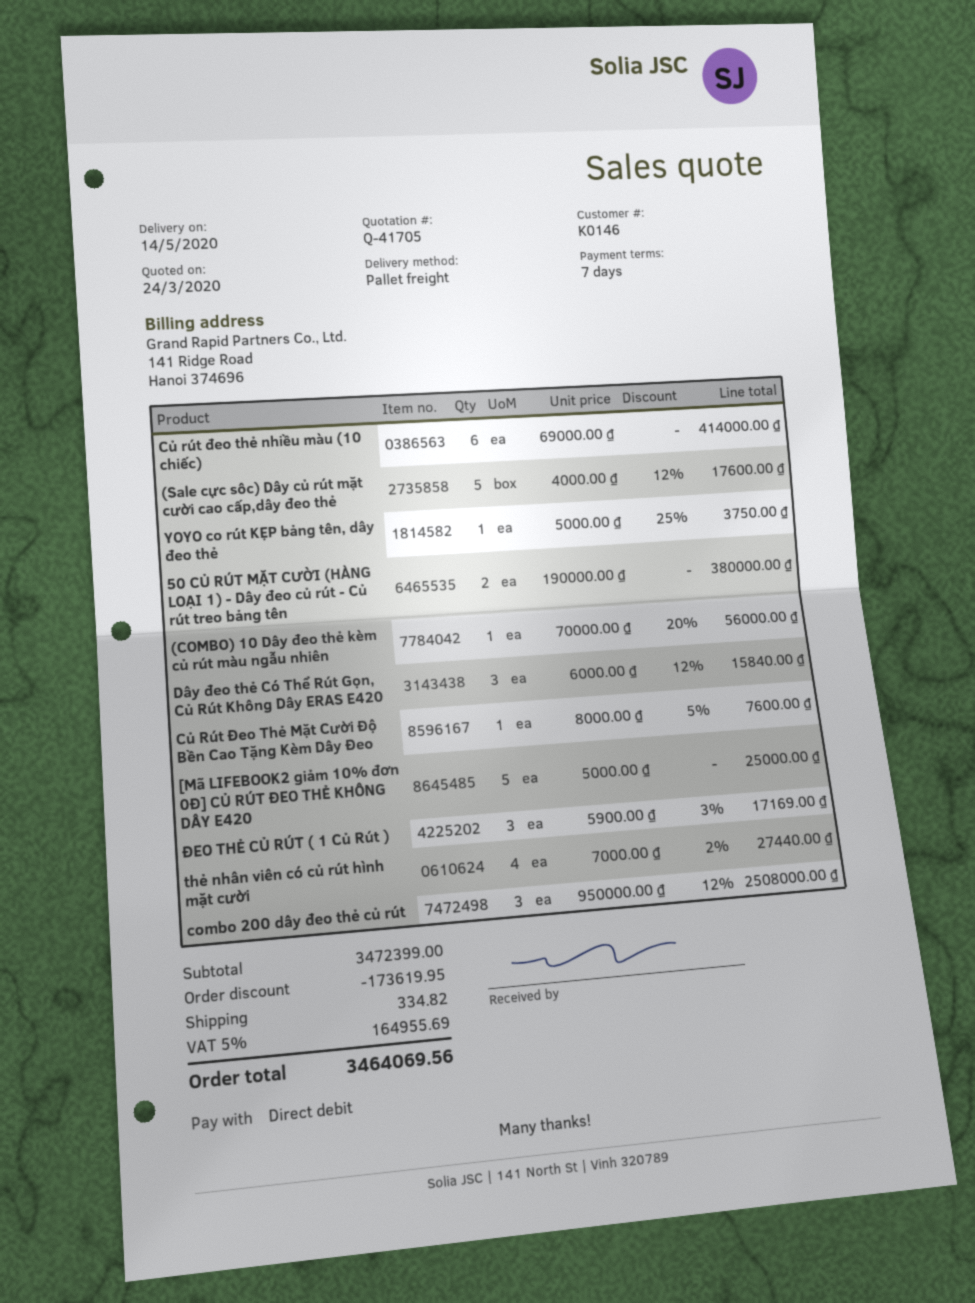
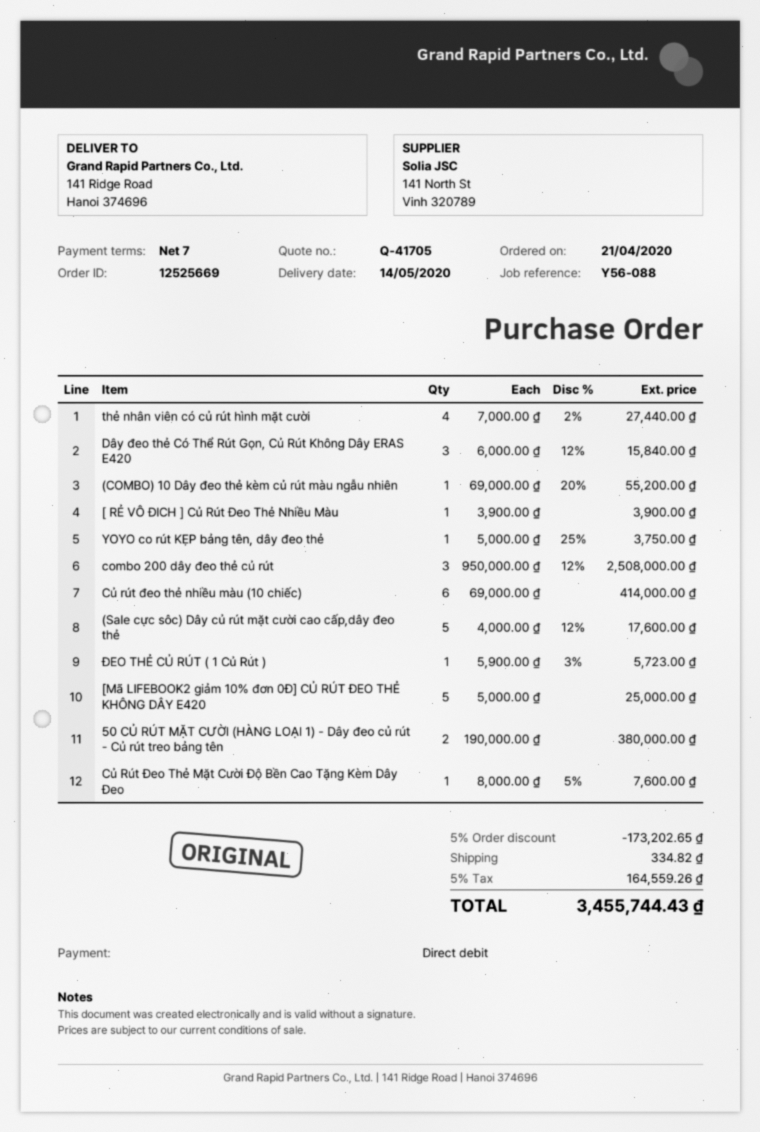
(COMBO) 10 Dây đeo thẻ kèm củ rút màu ngẫu nhiên: 1 x 70000.00 - 20% = 56000.00 -> 1 x 69000.00 - 20% = 55200.00
ĐEO THẺ CỦ RÚT ( 1 Củ Rút ): 3 x 5900.00 - 3% = 17169.00 -> 1 x 5900.00 - 3% = 5723.00
[ RẺ VÔ ĐICH ] Củ Rút Đeo Thẻ Nhiều Màu: none -> 1 x 3900.00 = 3900.00
discount: 173619.95 -> 173202.65
tax: 5% = 164955.69 -> 5% = 164559.26
total: 3464069.56 -> 3455744.43

